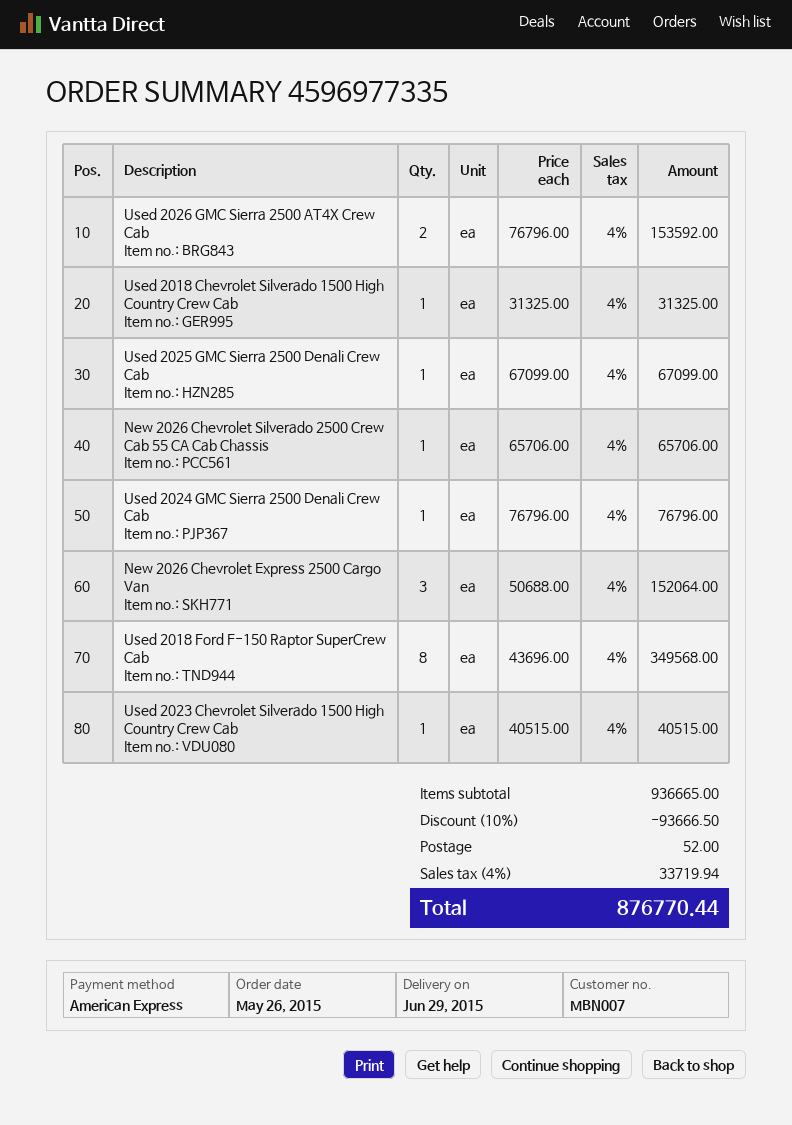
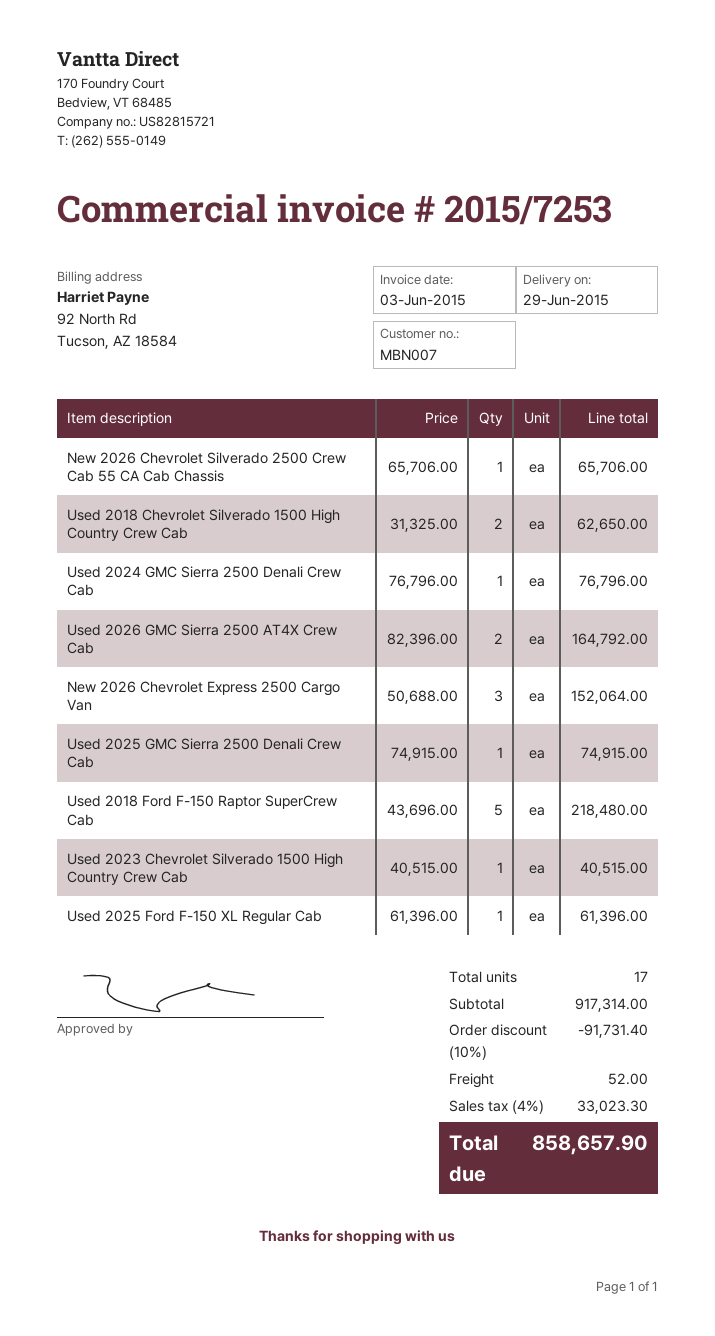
Used 2026 GMC Sierra 2500 AT4X Crew Cab: 2 x 76796.00 = 153592.00 -> 2 x 82396.00 = 164792.00
Used 2018 Chevrolet Silverado 1500 High Country Crew Cab: 1 x 31325.00 = 31325.00 -> 2 x 31325.00 = 62650.00
Used 2025 GMC Sierra 2500 Denali Crew Cab: 1 x 67099.00 = 67099.00 -> 1 x 74915.00 = 74915.00
Used 2018 Ford F-150 Raptor SuperCrew Cab: 8 x 43696.00 = 349568.00 -> 5 x 43696.00 = 218480.00
Used 2025 Ford F-150 XL Regular Cab: none -> 1 x 61396.00 = 61396.00
subtotal: 936665.00 -> 917314.00
discount: 10% = 93666.50 -> 10% = 91731.40
tax: 4% = 33719.94 -> 4% = 33023.30
total: 876770.44 -> 858657.90

